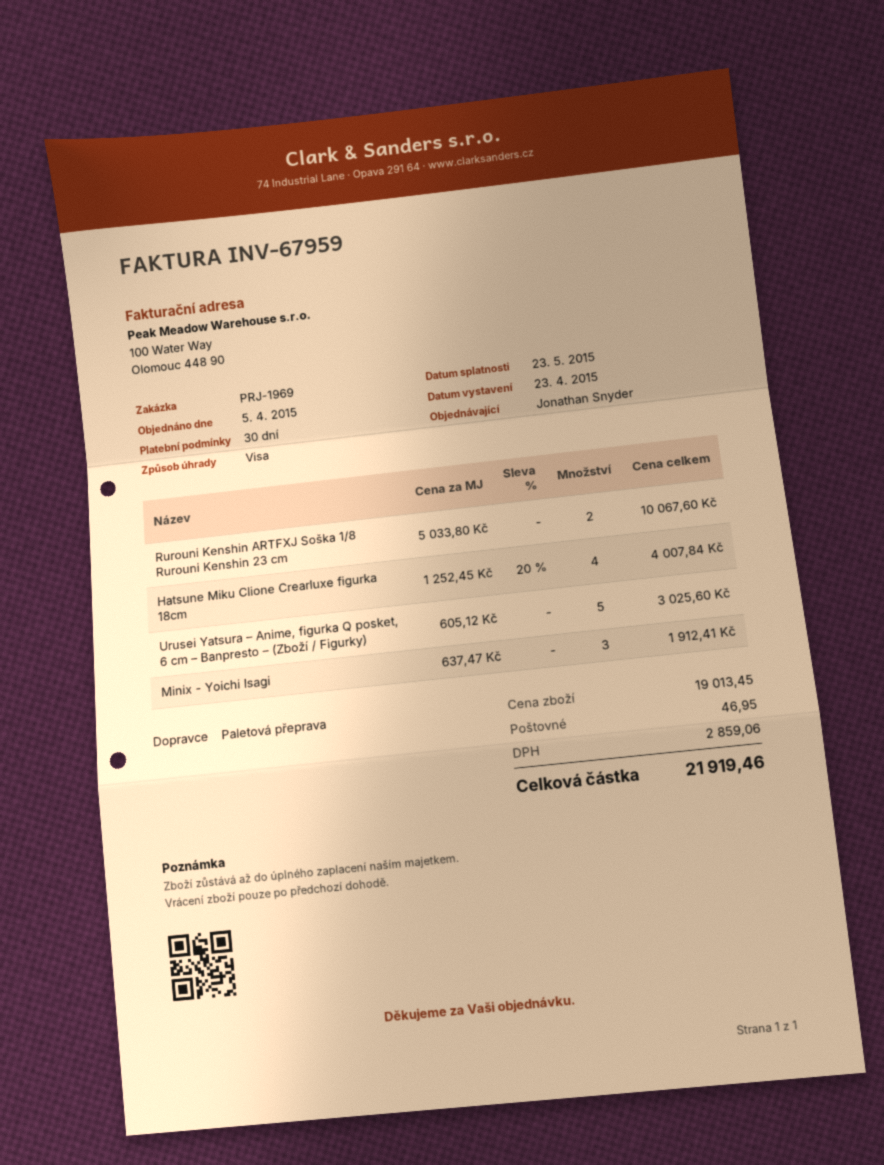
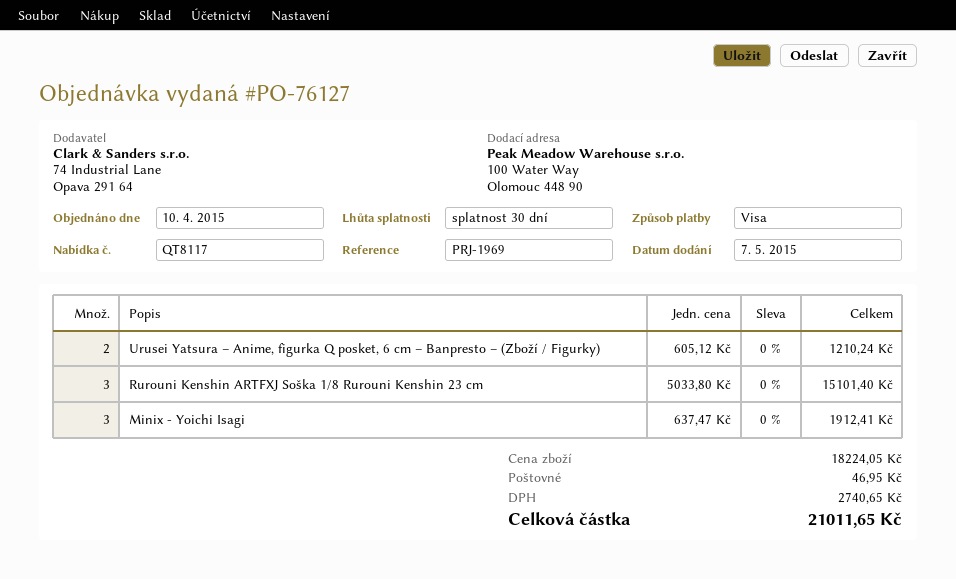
order date: 2015-04-05 -> 2015-04-10
Rurouni Kenshin ARTFXJ Soška 1/8 Rurouni Kenshin 23 cm: 2 x 5033.80 = 10067.60 -> 3 x 5033.80 = 15101.40
Hatsune Miku Clione Crearluxe figurka 18cm: 4 x 1252.45 - 20% = 4007.84 -> none
Urusei Yatsura – Anime, figurka Q posket, 6 cm – Banpresto – (Zboží / Figurky): 5 x 605.12 = 3025.60 -> 2 x 605.12 = 1210.24
subtotal: 19013.45 -> 18224.05
tax: 2859.06 -> 2740.65
total: 21919.46 -> 21011.65

